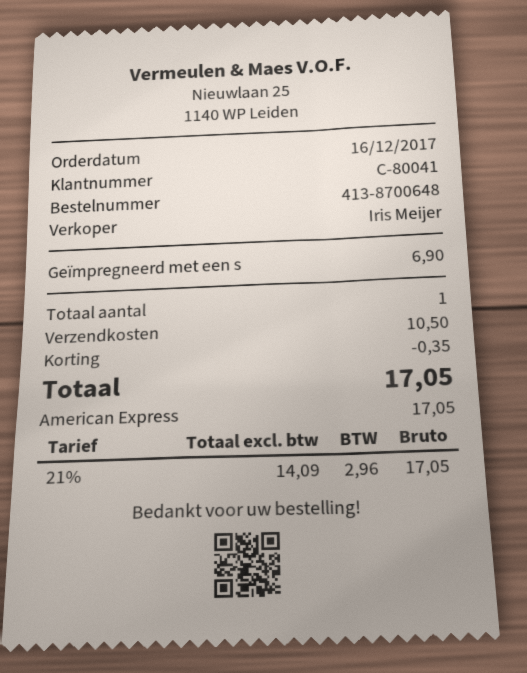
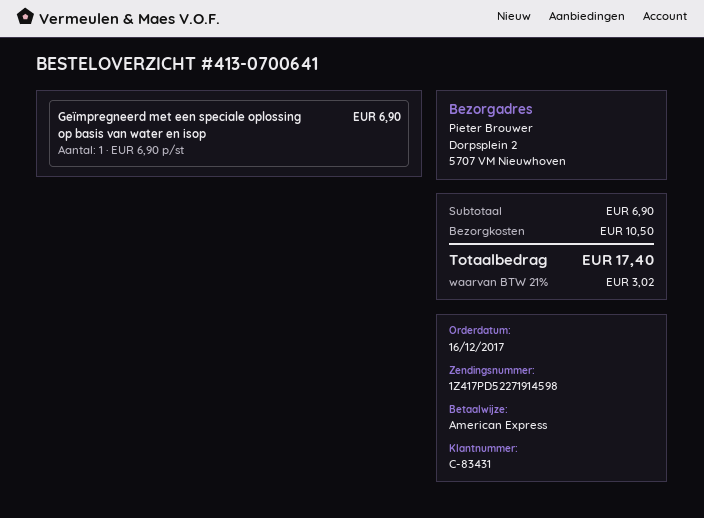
order number: 413-8700648 -> 413-0700641
customer number: C-80041 -> C-83431
discount: 0.35 -> none
tax: 21% = 2.96 -> 21% = 3.02
total: 17.05 -> 17.40

